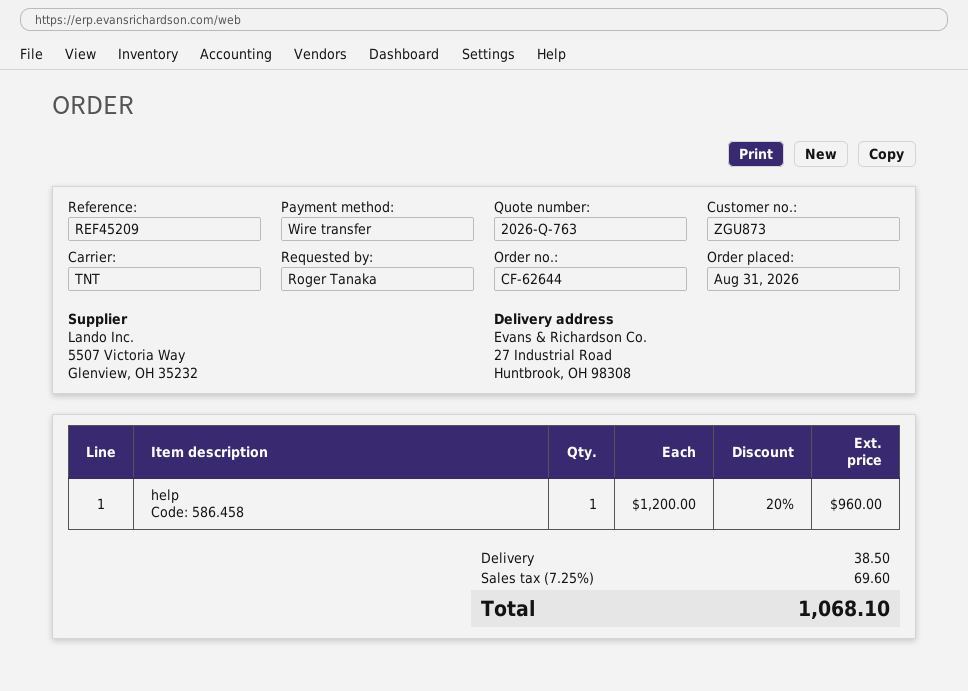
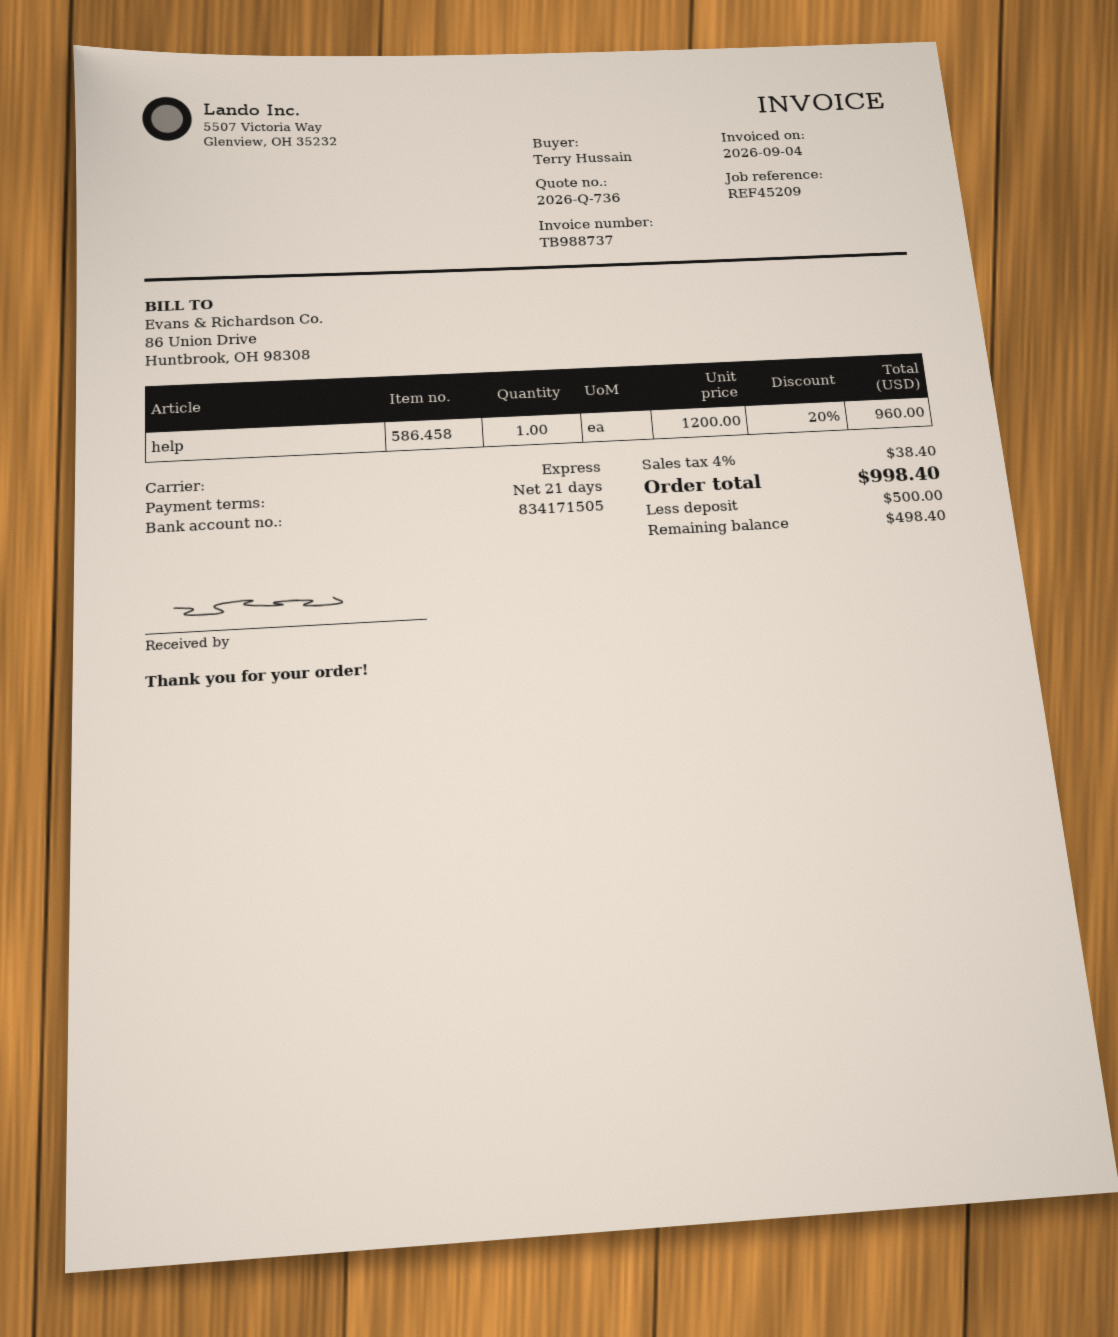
quote number: 2026-Q-763 -> 2026-Q-736
ordered by: Roger Tanaka -> Terry Hussain
shipping method: TNT -> express
shipping: 38.50 -> none
tax: 7.25% = 69.60 -> 4% = 38.40
total: 1068.10 -> 998.40

